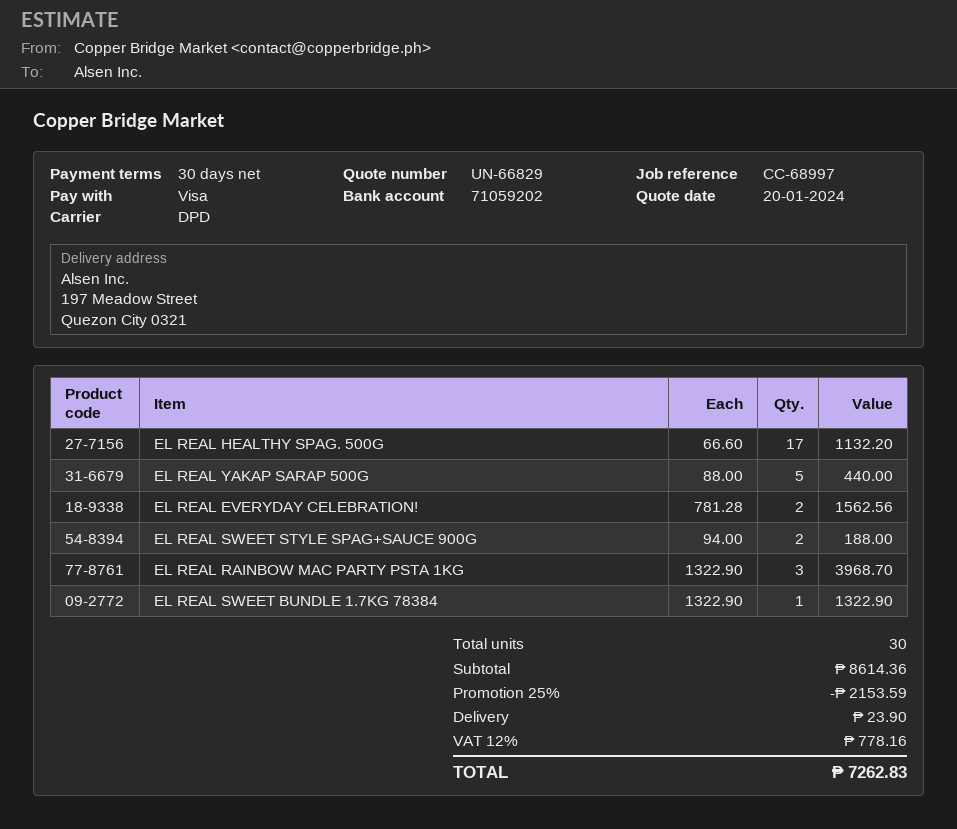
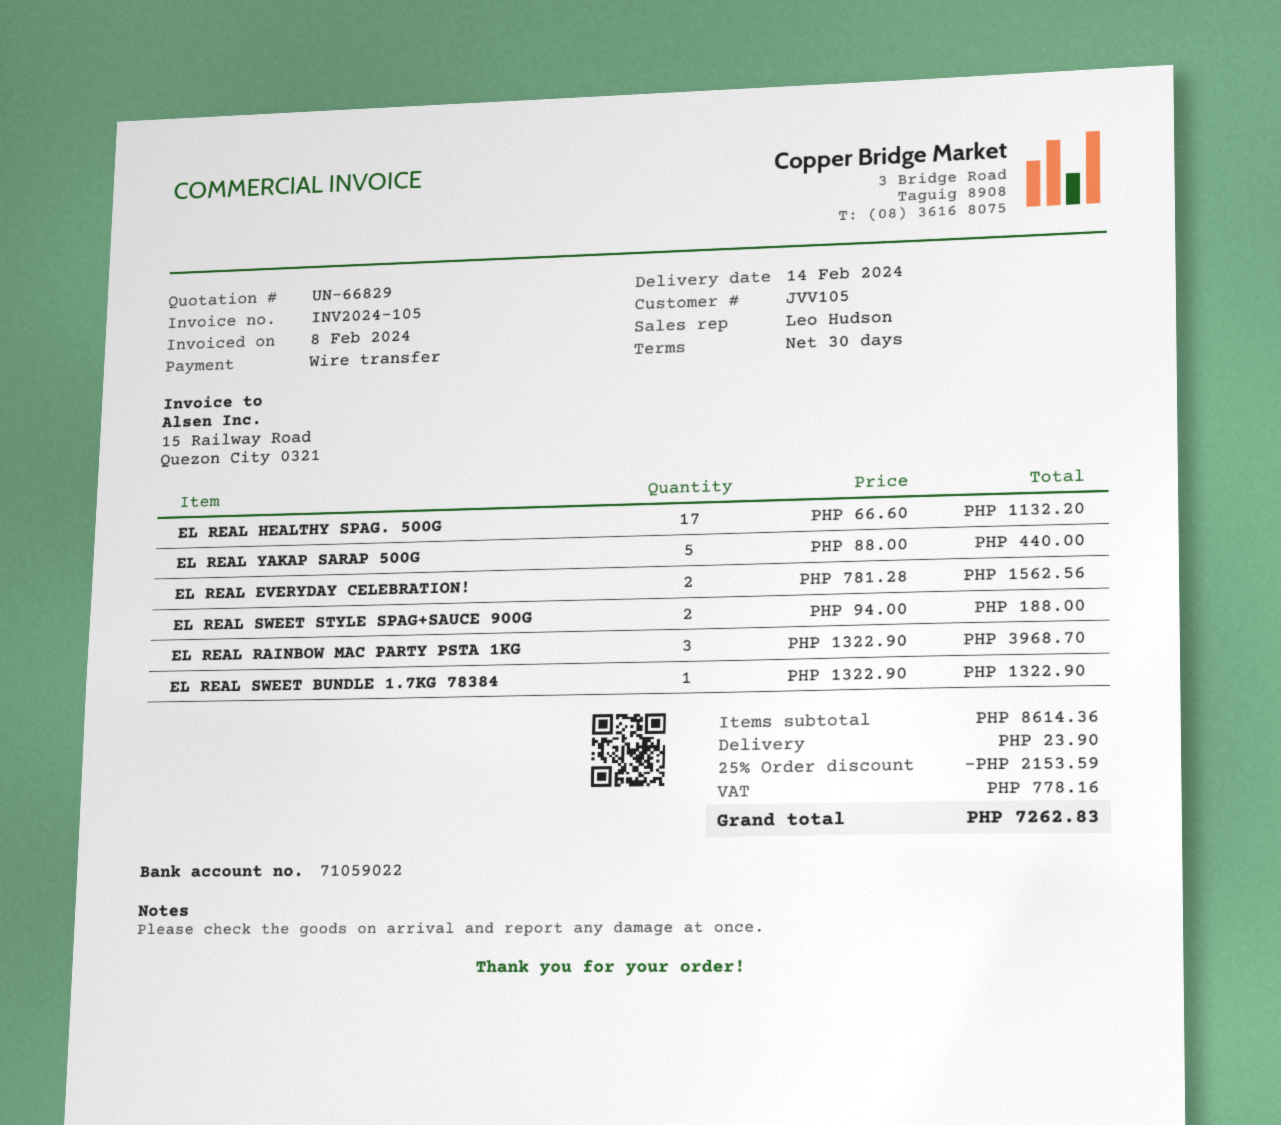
payment method: Visa -> bank transfer
bank account: 71059202 -> 71059022

